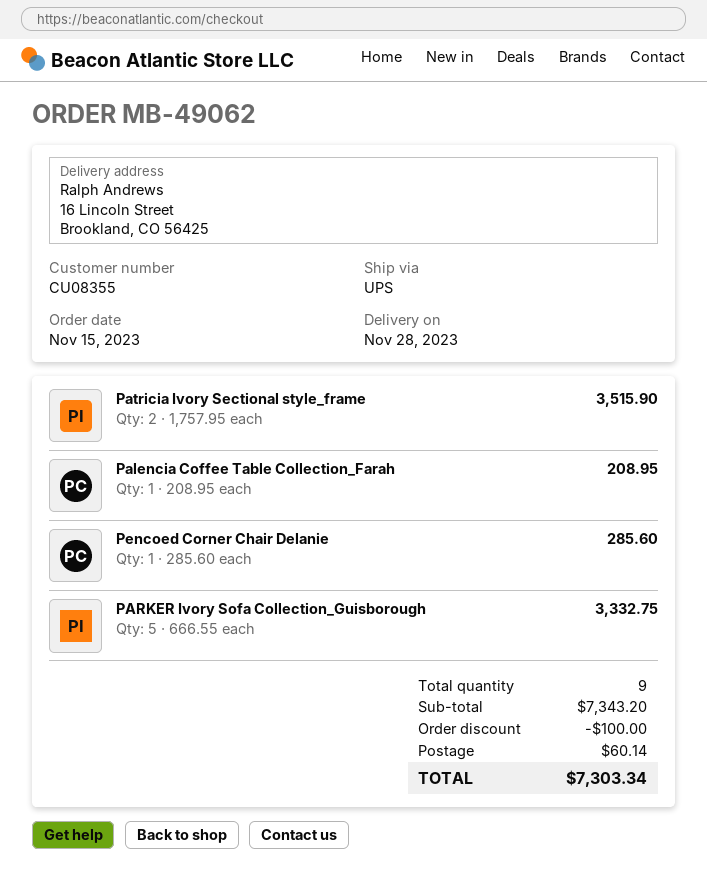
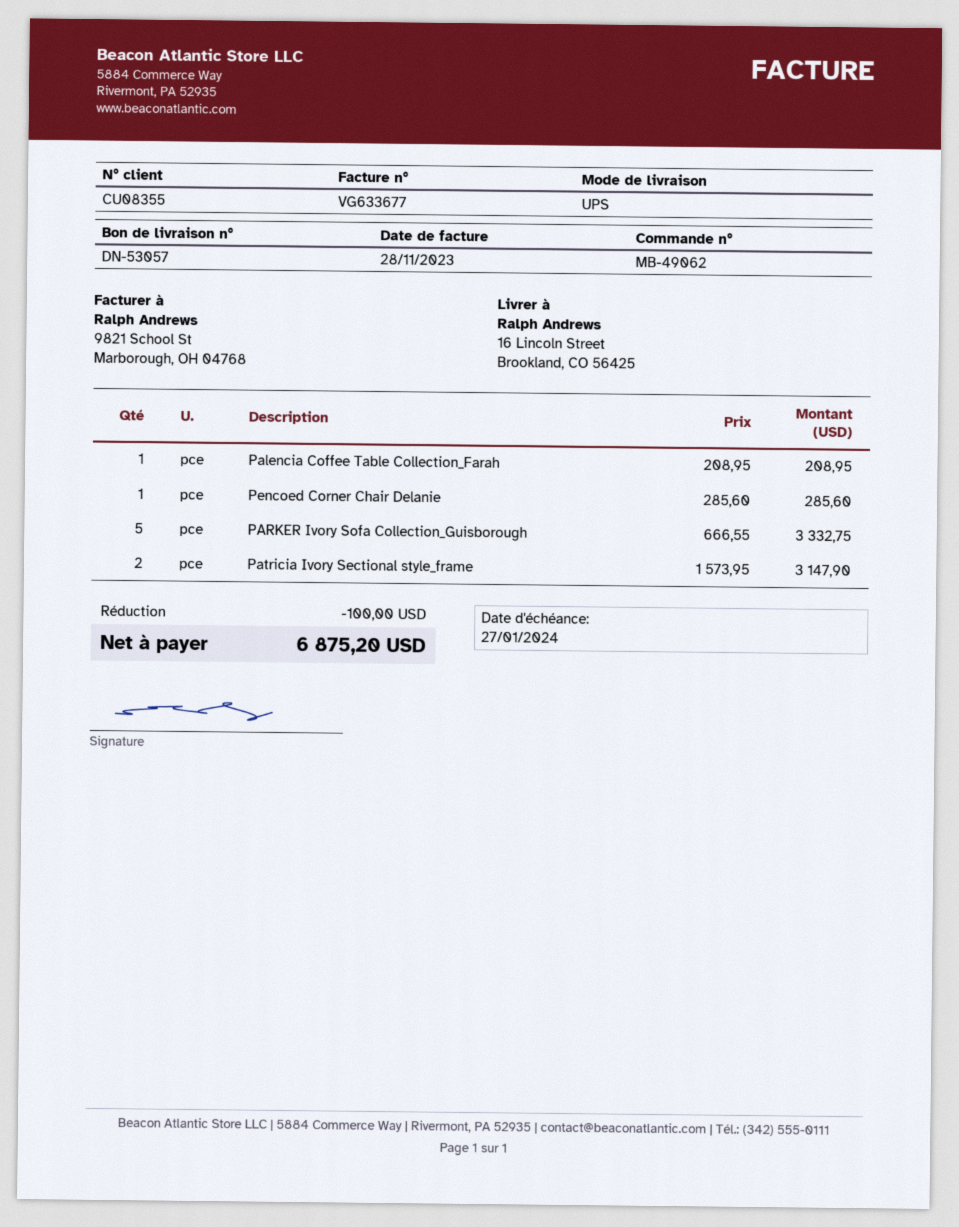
Patricia Ivory Sectional style_frame: 2 x 1757.95 = 3515.90 -> 2 x 1573.95 = 3147.90
shipping: 60.14 -> none
total: 7303.34 -> 6875.20

